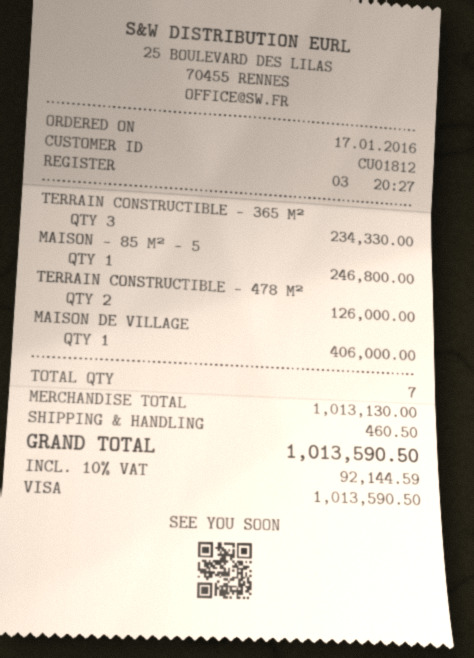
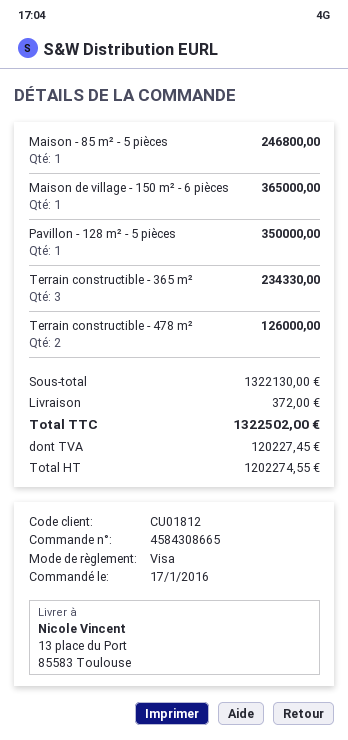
MAISON DE VILLAGE: 1 for 406000.00 -> 1 for 365000.00
Pavillon - 128 m² - 5 pièces: none -> 1 for 350000.00
subtotal: 1013130.00 -> 1322130.00
shipping: 460.50 -> 372.00
tax: 92144.59 -> 120227.45
total: 1013590.50 -> 1322502.00

